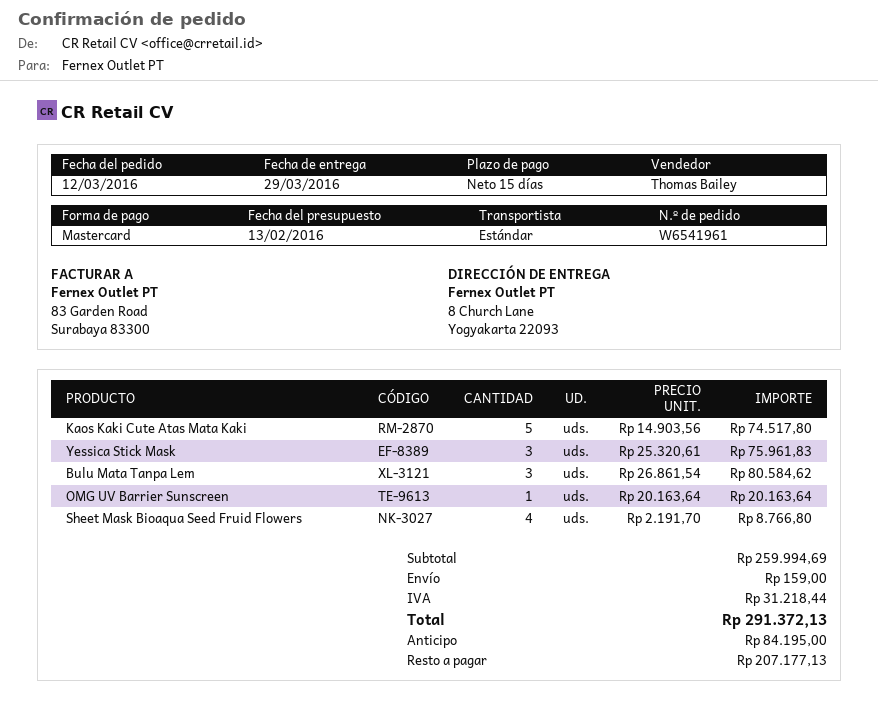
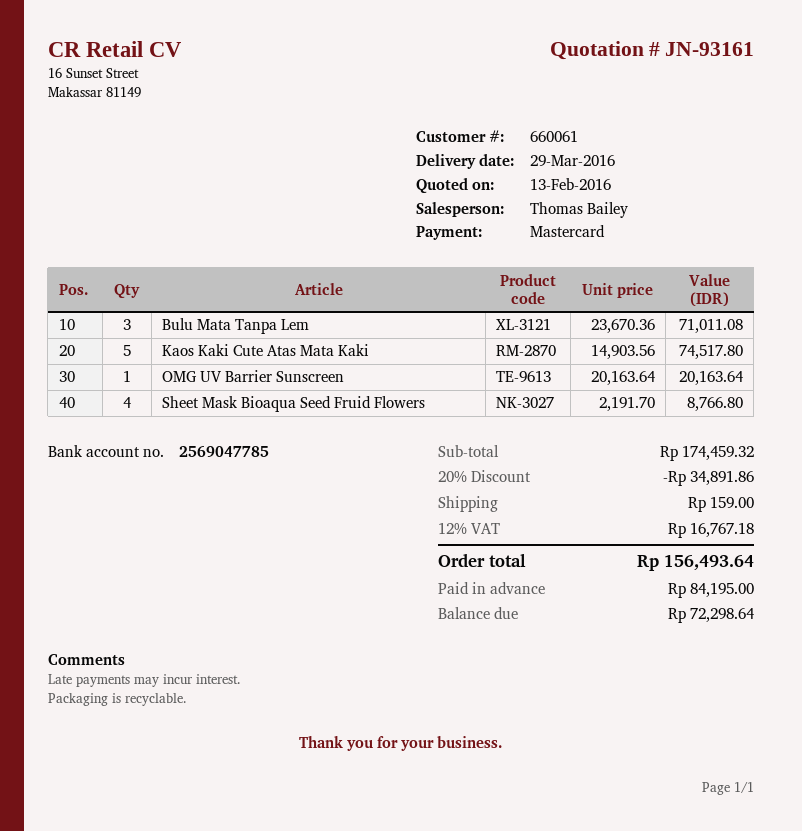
Yessica Stick Mask: 3 x 25320.61 = 75961.83 -> none
Bulu Mata Tanpa Lem: 3 x 26861.54 = 80584.62 -> 3 x 23670.36 = 71011.08
subtotal: 259994.69 -> 174459.32
discount: none -> 20% = 34891.86
tax: 31218.44 -> 16767.18
total: 291372.13 -> 156493.64
balance: 207177.13 -> 72298.64

